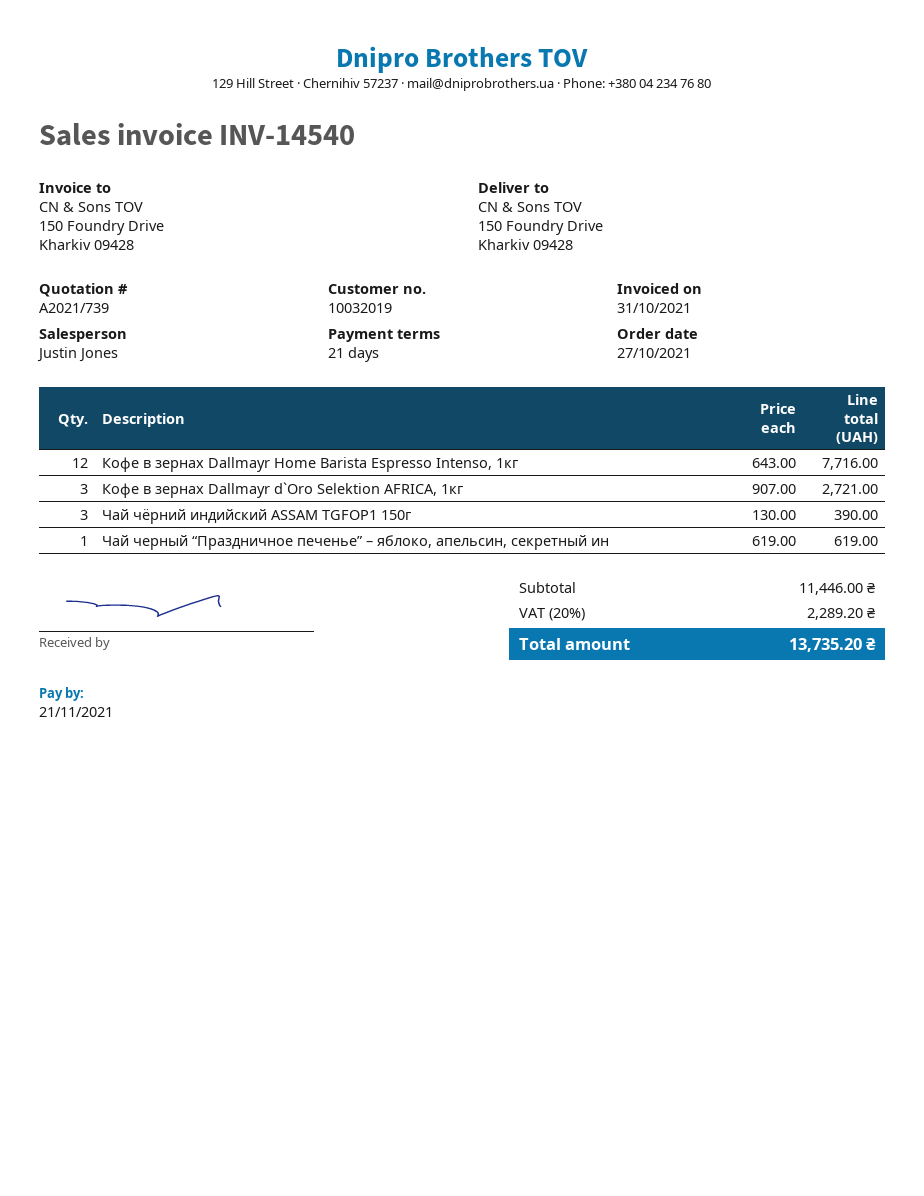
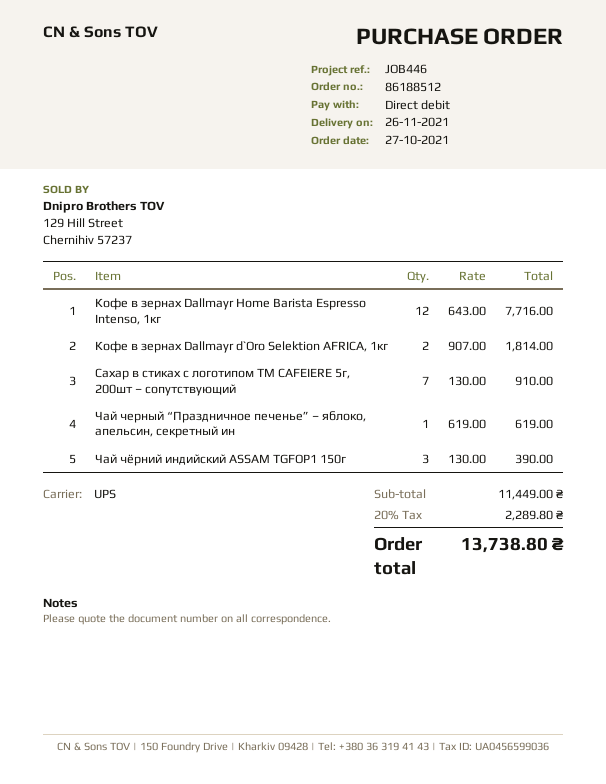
Кофе в зернах Dallmayr d`Oro Selektion AFRICA, 1кг: 3 x 907.00 = 2721.00 -> 2 x 907.00 = 1814.00
Сахар в стиках с логотипом TM CAFEIERE 5г, 200шт – сопутствующий: none -> 7 x 130.00 = 910.00
subtotal: 11446.00 -> 11449.00
tax: 20% = 2289.20 -> 20% = 2289.80
total: 13735.20 -> 13738.80

